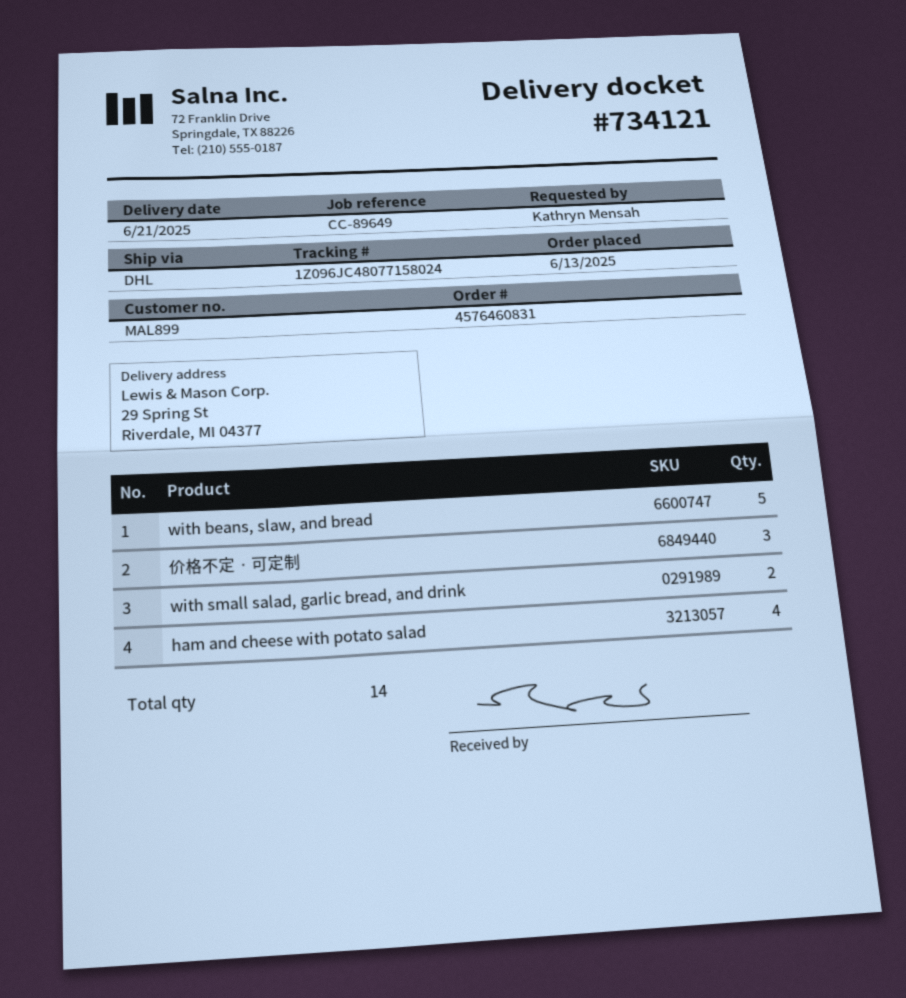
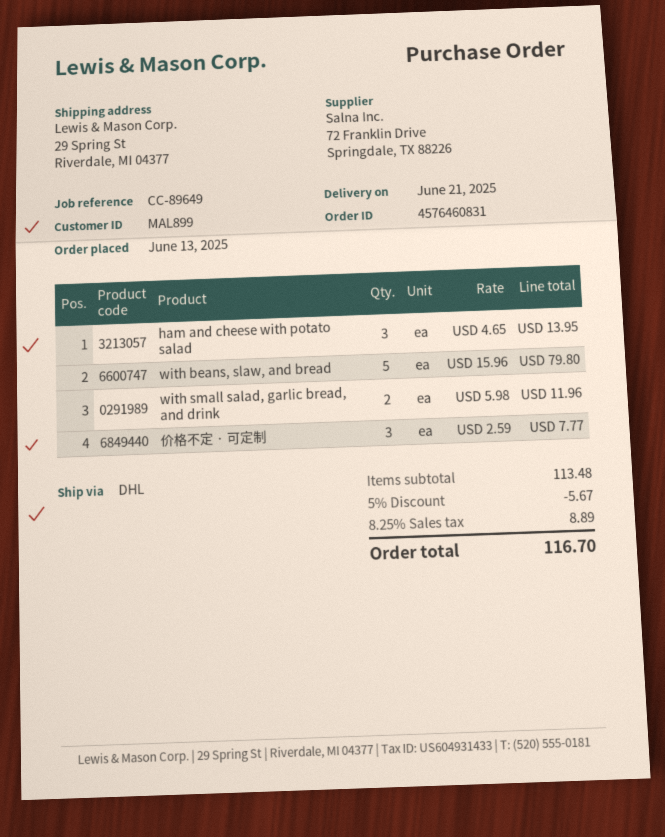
ham and cheese with potato salad: 4 -> 3

